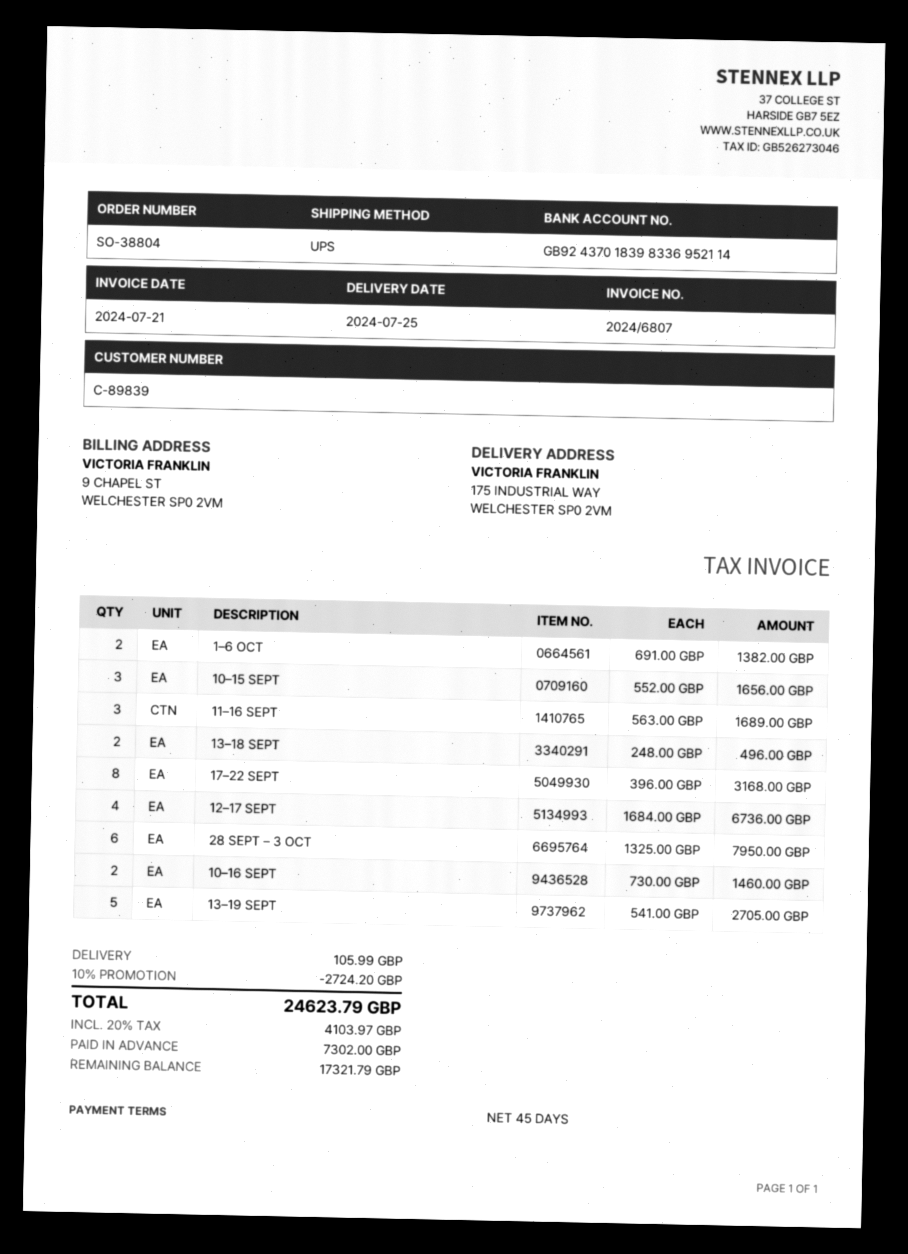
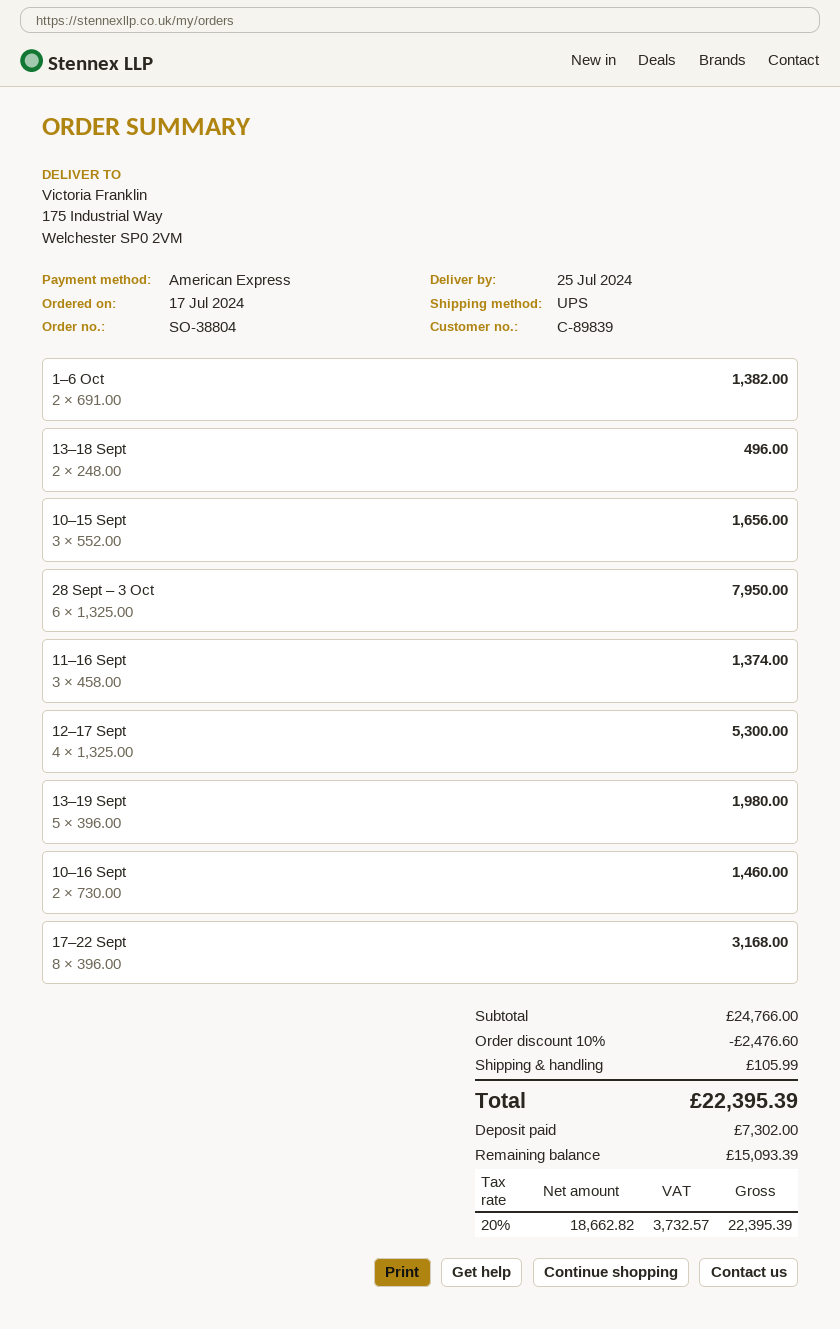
11–16 SEPT: 3 x 563.00 = 1689.00 -> 3 x 458.00 = 1374.00
12–17 SEPT: 4 x 1684.00 = 6736.00 -> 4 x 1325.00 = 5300.00
13–19 SEPT: 5 x 541.00 = 2705.00 -> 5 x 396.00 = 1980.00
discount: 10% = 2724.20 -> 10% = 2476.60
tax: 20% = 4103.97 -> 20% = 3732.57
total: 24623.79 -> 22395.39
balance: 17321.79 -> 15093.39

